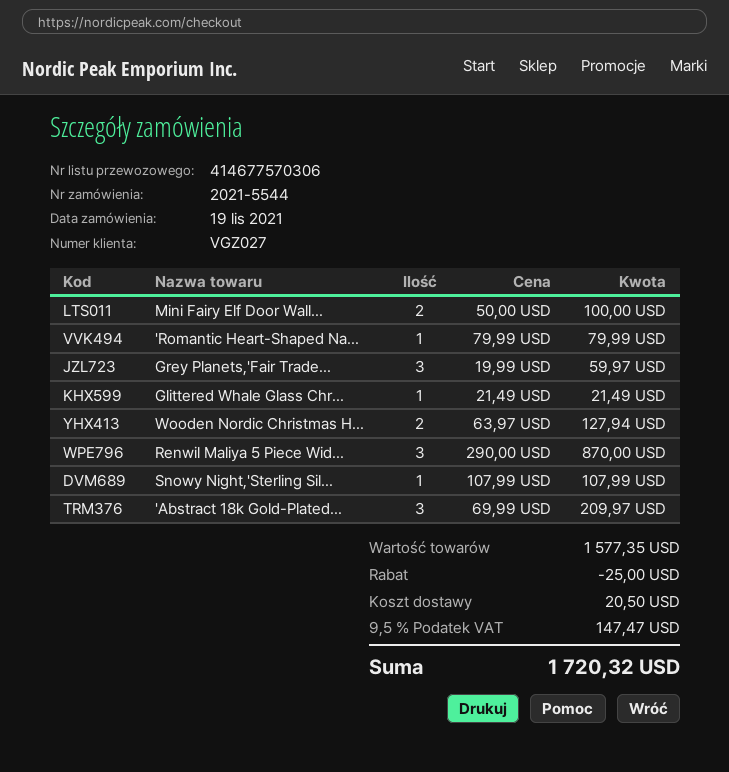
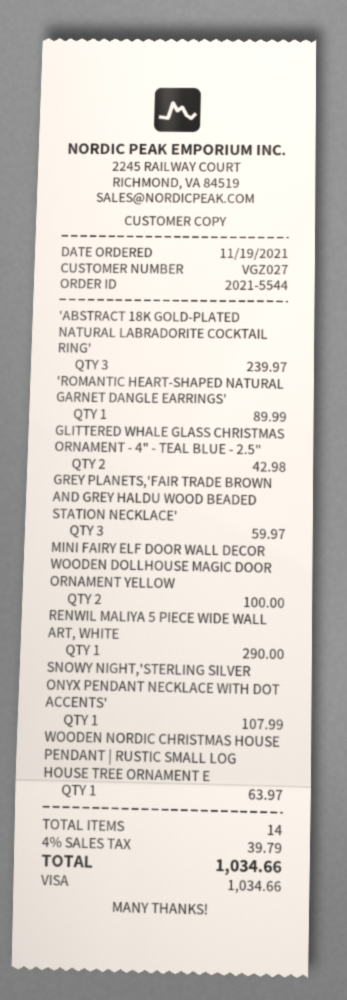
'Romantic Heart-Shaped Na...: 1 for 79.99 -> 1 for 89.99
Glittered Whale Glass Chr...: 1 for 21.49 -> 2 for 42.98
Wooden Nordic Christmas H...: 2 for 127.94 -> 1 for 63.97
Renwil Maliya 5 Piece Wid...: 3 for 870.00 -> 1 for 290.00
'Abstract 18k Gold-Plated...: 3 for 209.97 -> 3 for 239.97
discount: 25.00 -> none
shipping: 20.50 -> none
tax: 9.5% = 147.47 -> 4% = 39.79
total: 1720.32 -> 1034.66

